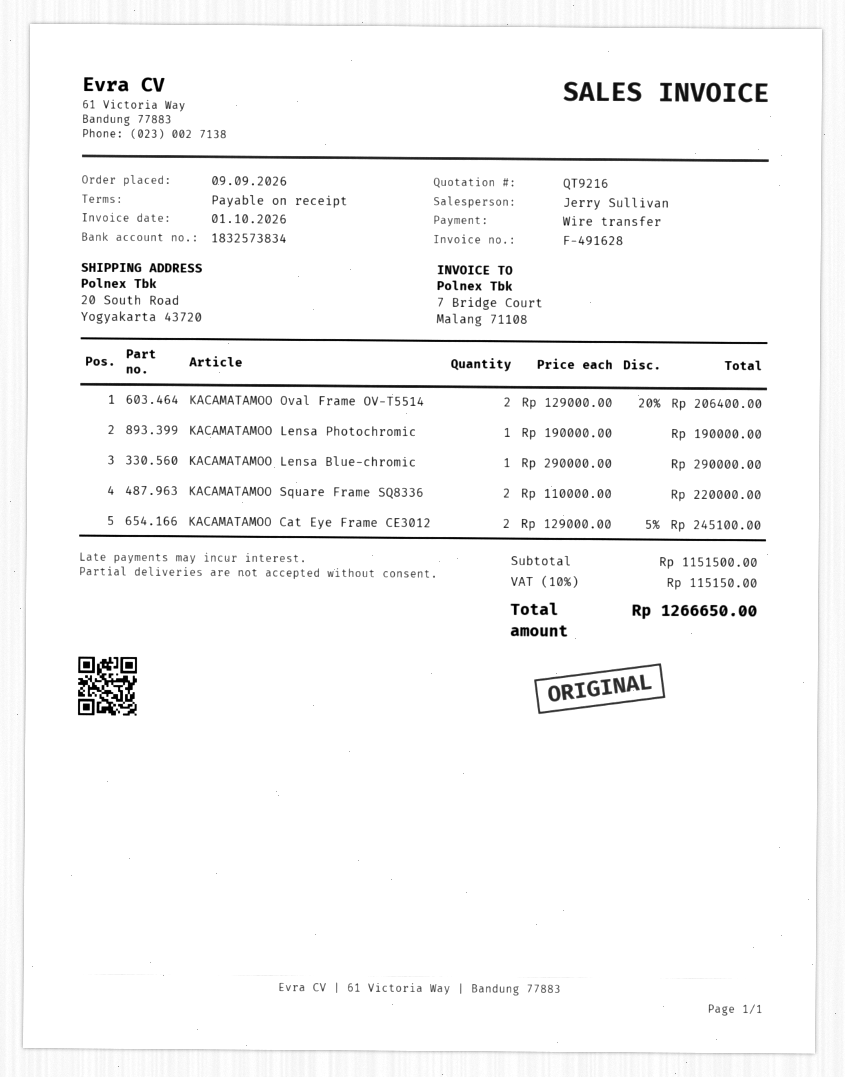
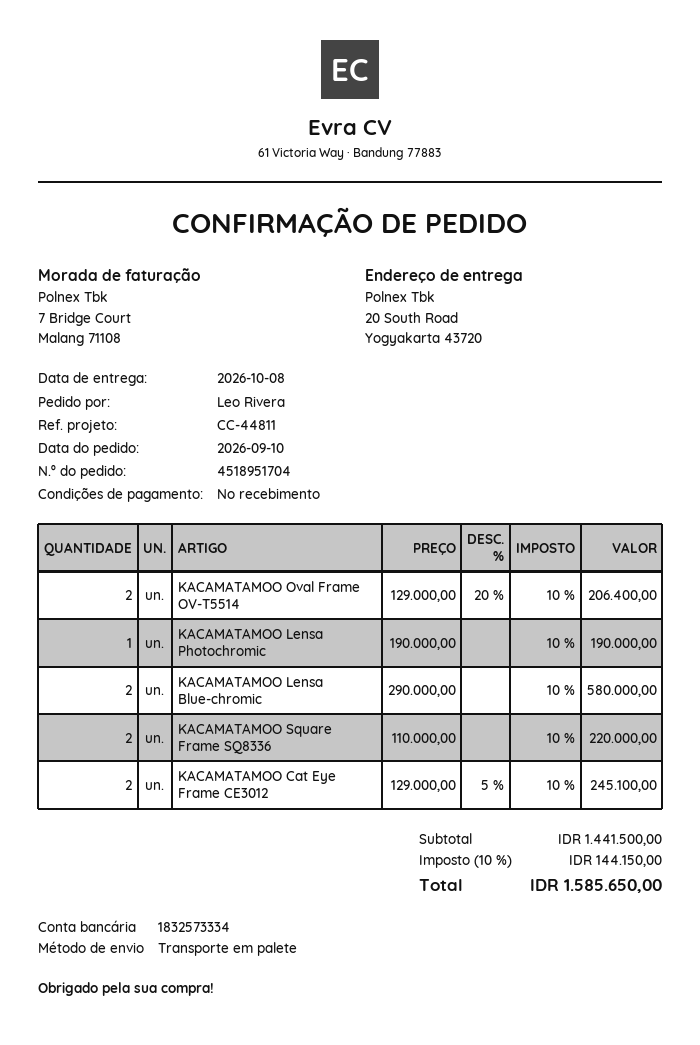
order date: 2026-09-09 -> 2026-09-10
bank account: 1832573834 -> 1832573334
KACAMATAMOO Lensa Blue-chromic: 1 x 290000.00 = 290000.00 -> 2 x 290000.00 = 580000.00
subtotal: 1151500.00 -> 1441500.00
tax: 10% = 115150.00 -> 10% = 144150.00
total: 1266650.00 -> 1585650.00

